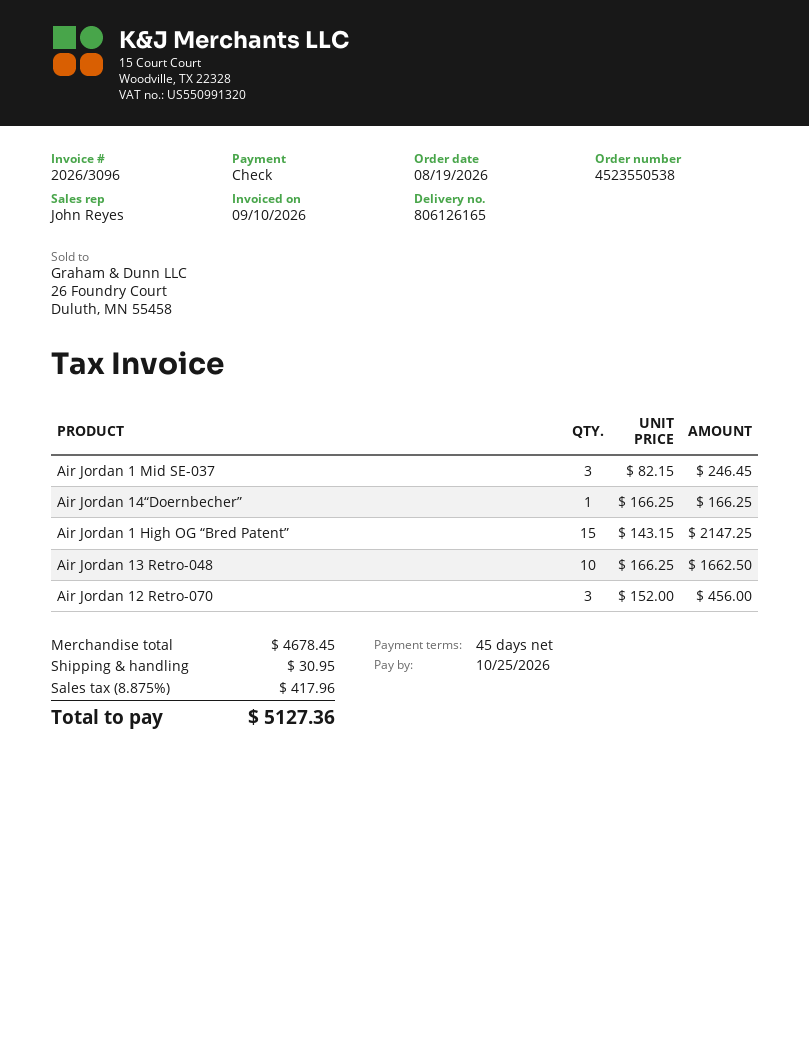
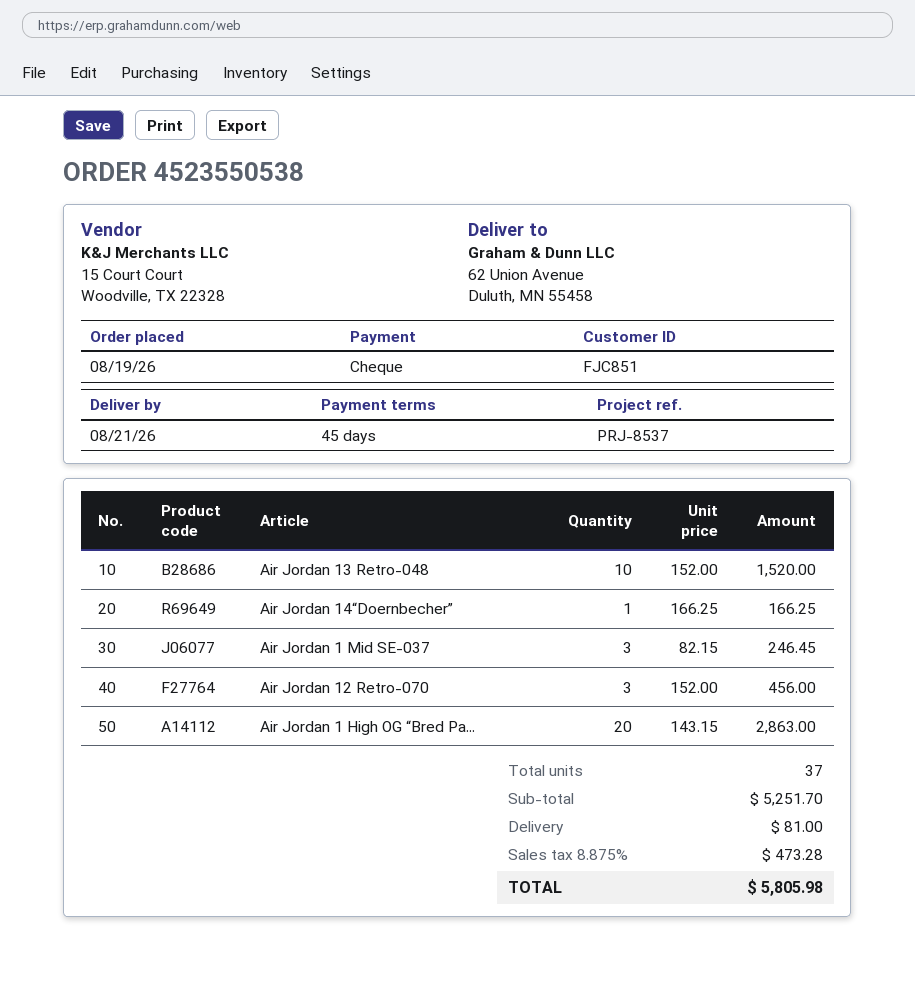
Air Jordan 1 High OG “Bred Patent”: 15 x 143.15 = 2147.25 -> 20 x 143.15 = 2863.00
Air Jordan 13 Retro-048: 10 x 166.25 = 1662.50 -> 10 x 152.00 = 1520.00
subtotal: 4678.45 -> 5251.70
shipping: 30.95 -> 81.00
tax: 8.875% = 417.96 -> 8.875% = 473.28
total: 5127.36 -> 5805.98

